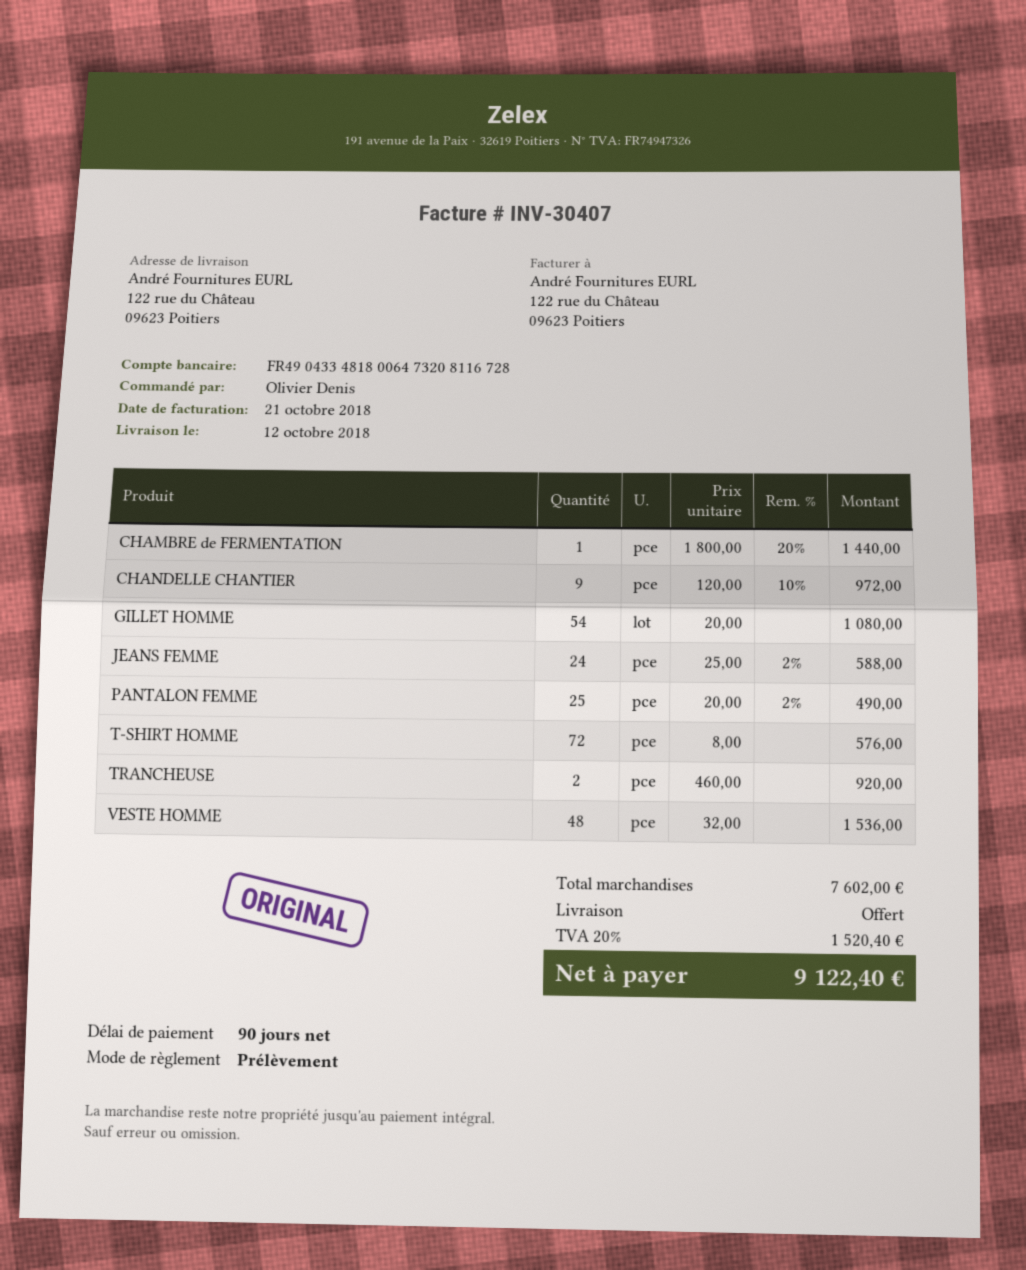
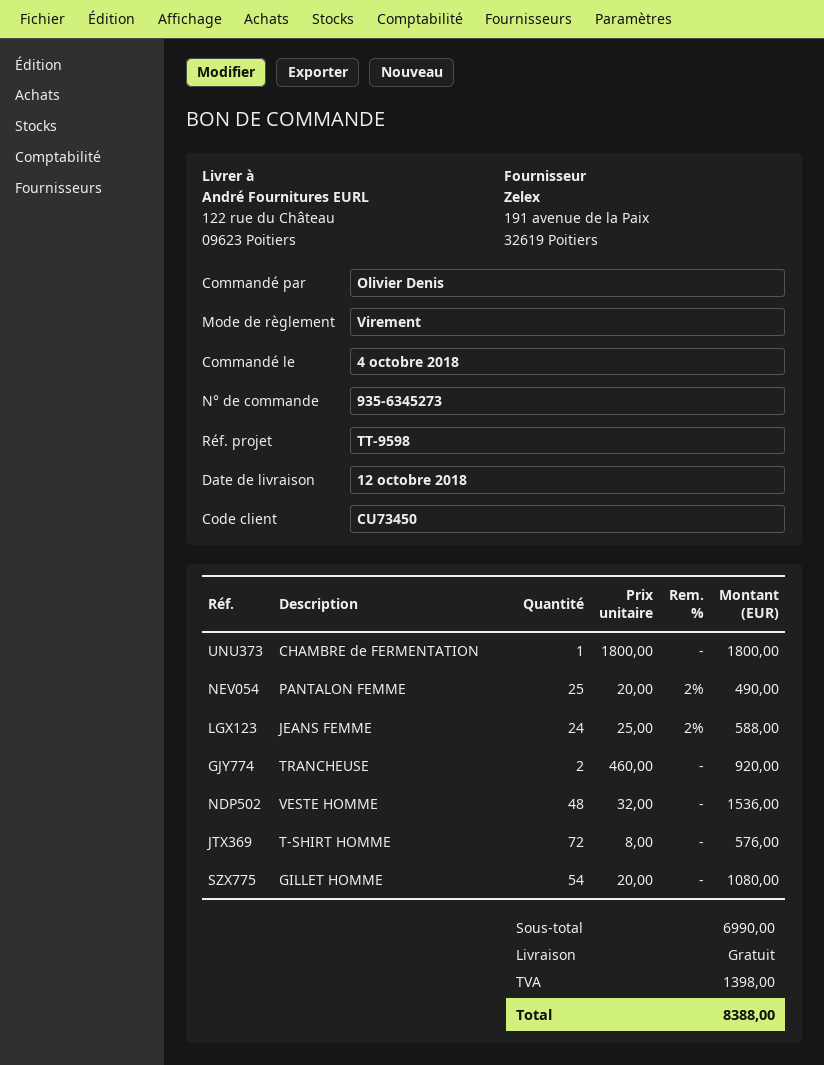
payment method: direct debit -> bank transfer
CHAMBRE de FERMENTATION: 1 x 1800.00 - 20% = 1440.00 -> 1 x 1800.00 = 1800.00
CHANDELLE CHANTIER: 9 x 120.00 - 10% = 972.00 -> none
subtotal: 7602.00 -> 6990.00
tax: 1520.40 -> 1398.00
total: 9122.40 -> 8388.00

